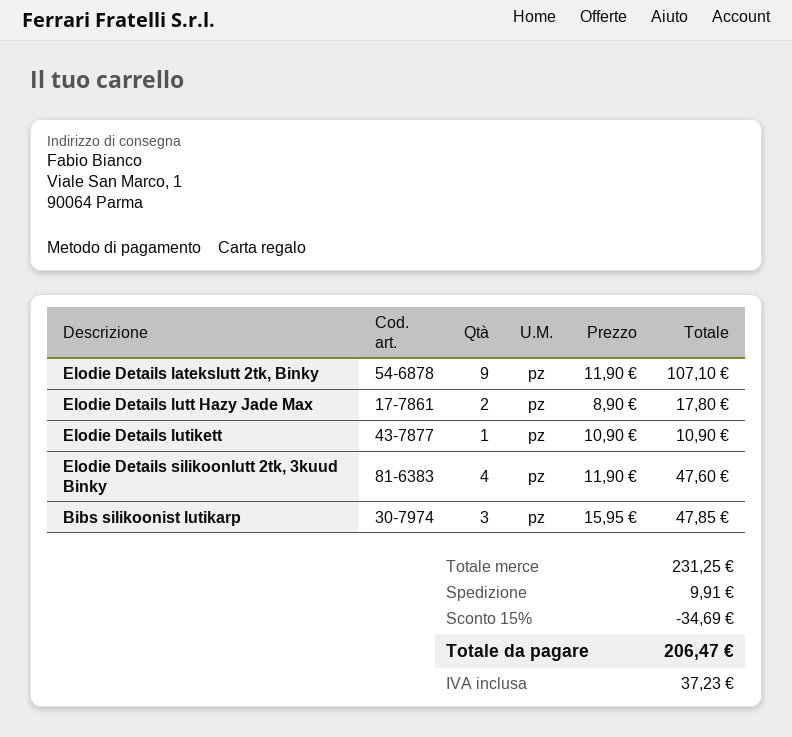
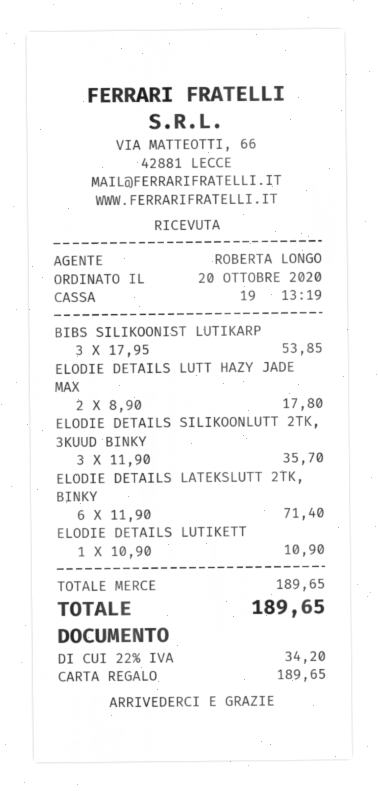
Elodie Details latekslutt 2tk, Binky: 9 x 11.90 = 107.10 -> 6 x 11.90 = 71.40
Elodie Details silikoonlutt 2tk, 3kuud Binky: 4 x 11.90 = 47.60 -> 3 x 11.90 = 35.70
Bibs silikoonist lutikarp: 3 x 15.95 = 47.85 -> 3 x 17.95 = 53.85
subtotal: 231.25 -> 189.65
discount: 15% = 34.69 -> none
shipping: 9.91 -> none
tax: 37.23 -> 34.20
total: 206.47 -> 189.65

